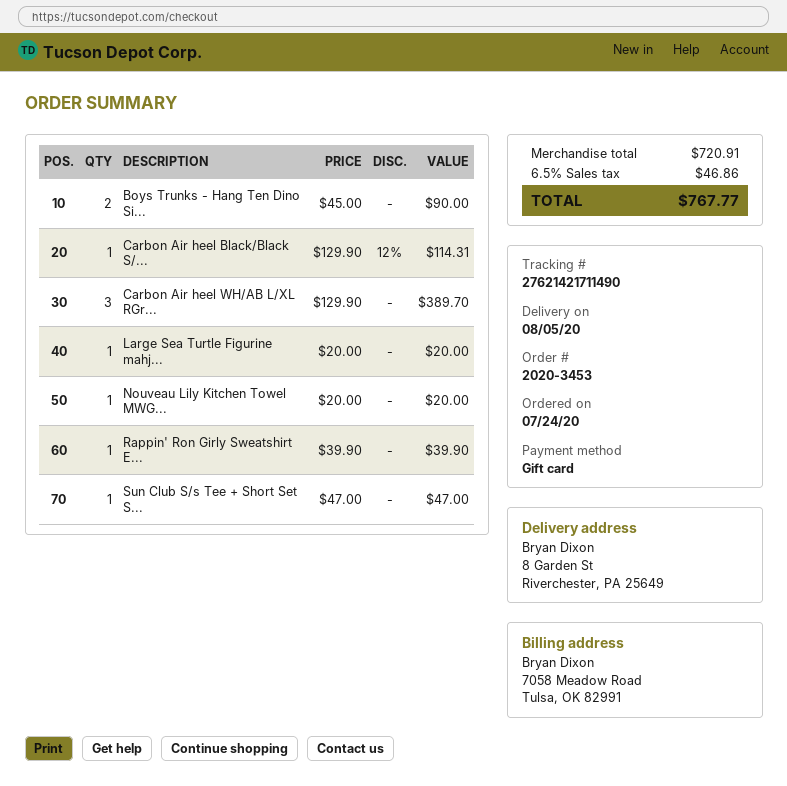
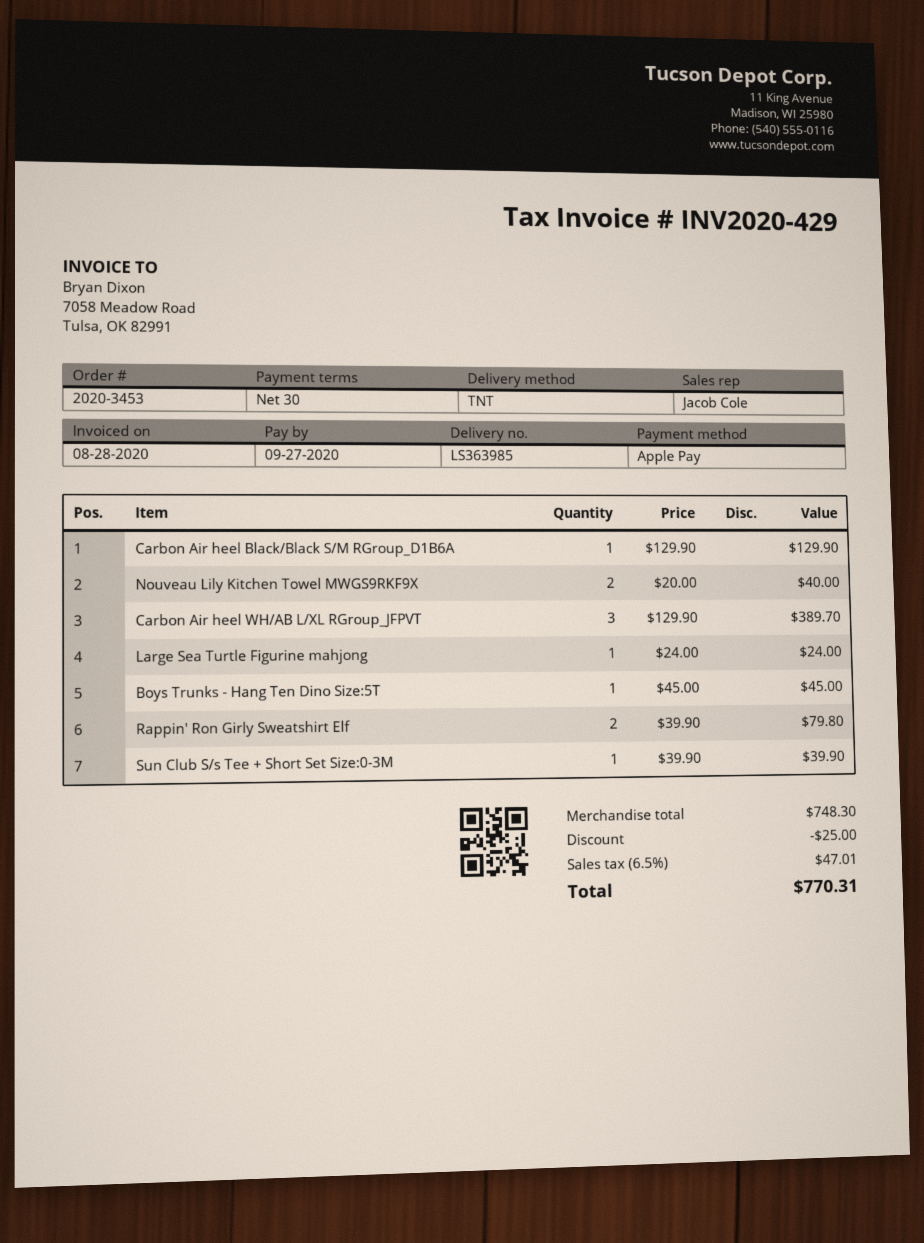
payment method: gift card -> Apple Pay
Boys Trunks - Hang Ten Dino Si...: 2 x 45.00 = 90.00 -> 1 x 45.00 = 45.00
Carbon Air heel Black/Black S/...: 1 x 129.90 - 12% = 114.31 -> 1 x 129.90 = 129.90
Large Sea Turtle Figurine mahj...: 1 x 20.00 = 20.00 -> 1 x 24.00 = 24.00
Nouveau Lily Kitchen Towel MWG...: 1 x 20.00 = 20.00 -> 2 x 20.00 = 40.00
Rappin' Ron Girly Sweatshirt E...: 1 x 39.90 = 39.90 -> 2 x 39.90 = 79.80
Sun Club S/s Tee + Short Set S...: 1 x 47.00 = 47.00 -> 1 x 39.90 = 39.90
subtotal: 720.91 -> 748.30
discount: none -> 25.00
tax: 6.5% = 46.86 -> 6.5% = 47.01
total: 767.77 -> 770.31

